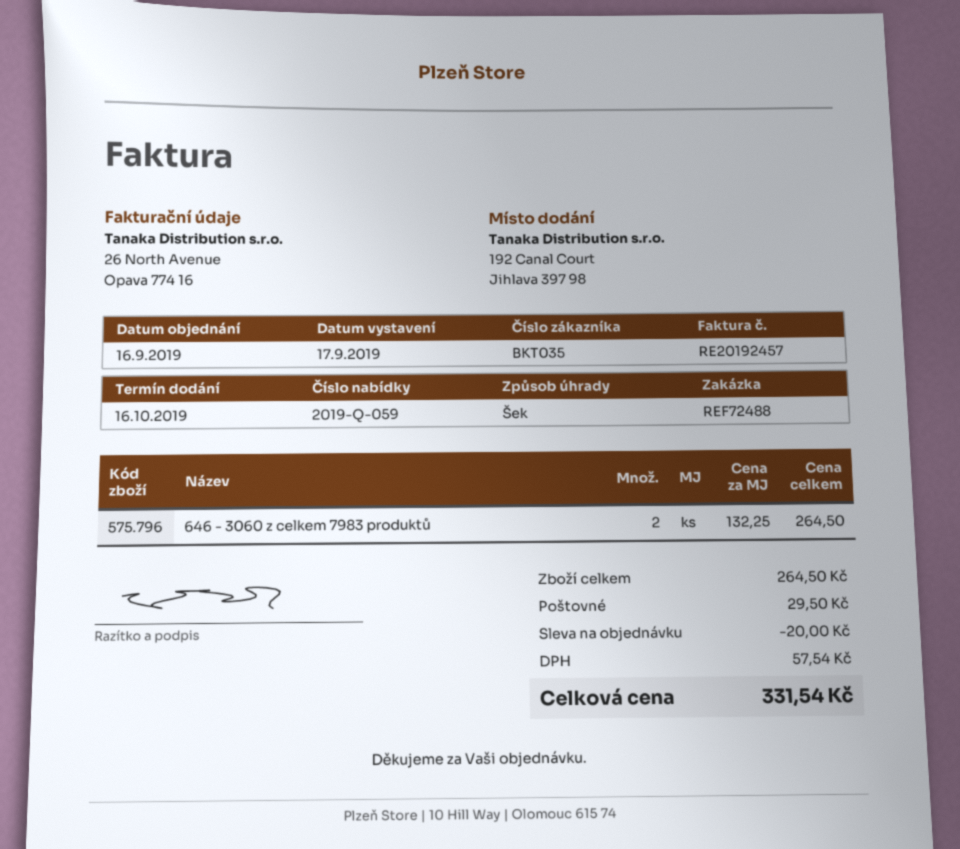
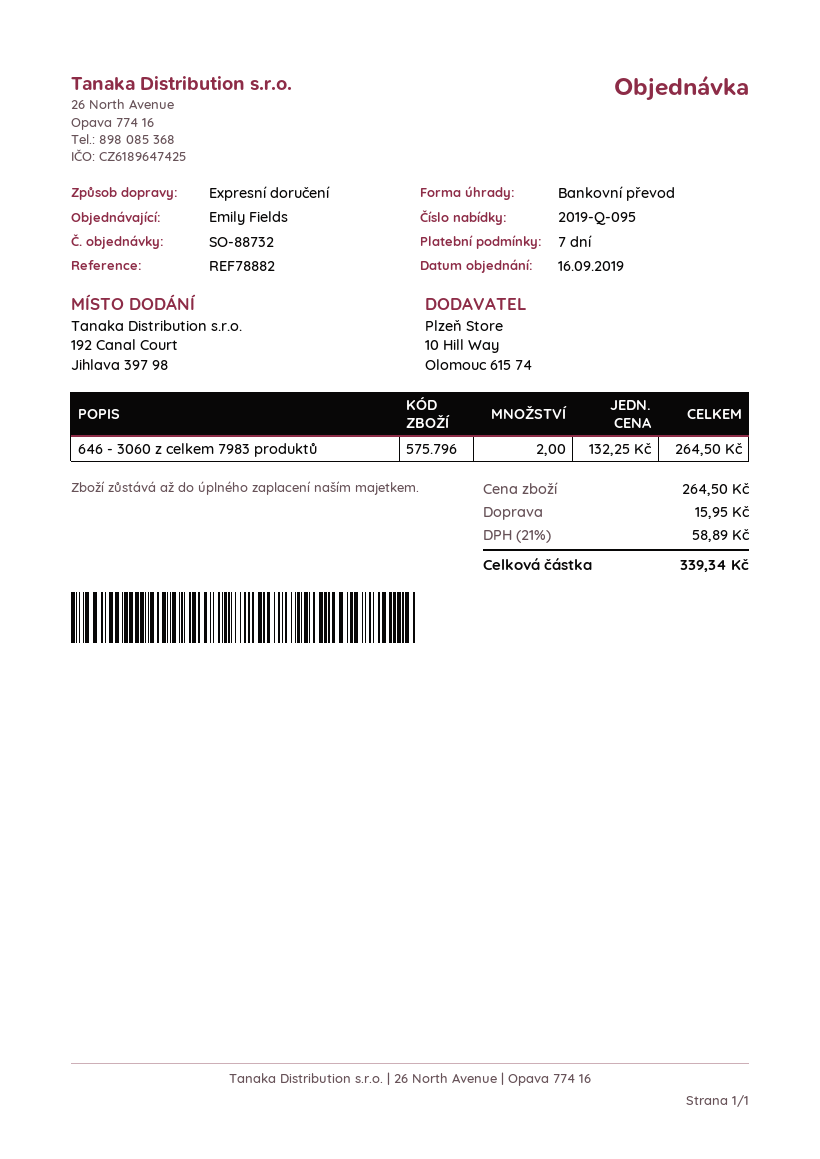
quote number: 2019-Q-059 -> 2019-Q-095
reference: REF72488 -> REF78882
payment method: cheque -> bank transfer
discount: 20.00 -> none
shipping: 29.50 -> 15.95
tax: 57.54 -> 58.89
total: 331.54 -> 339.34

